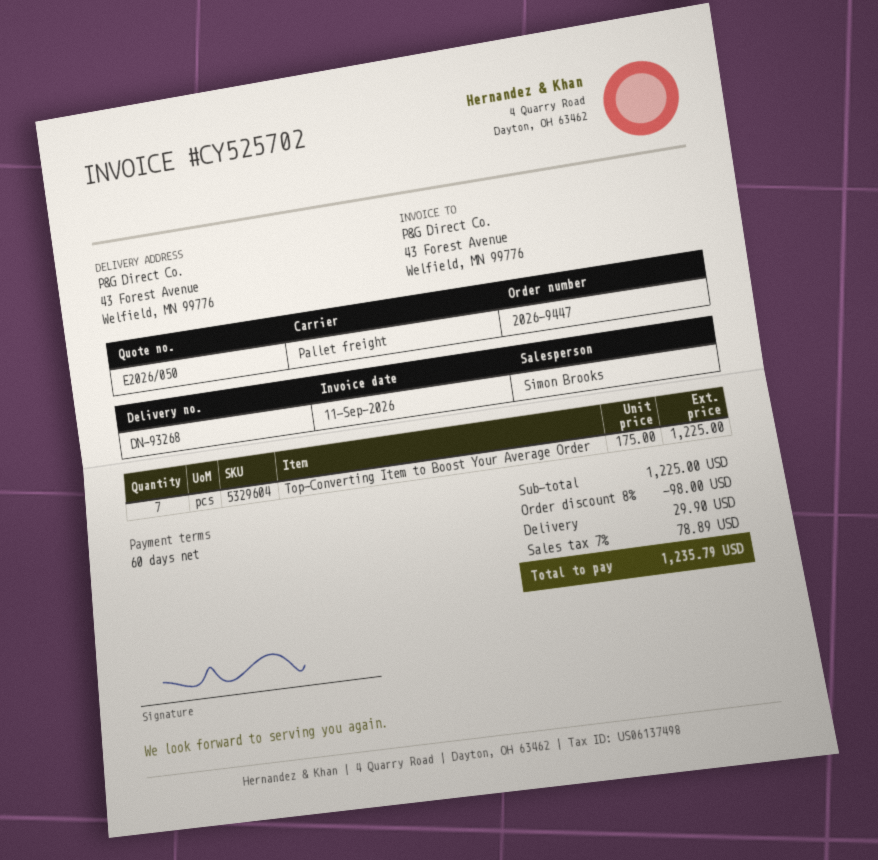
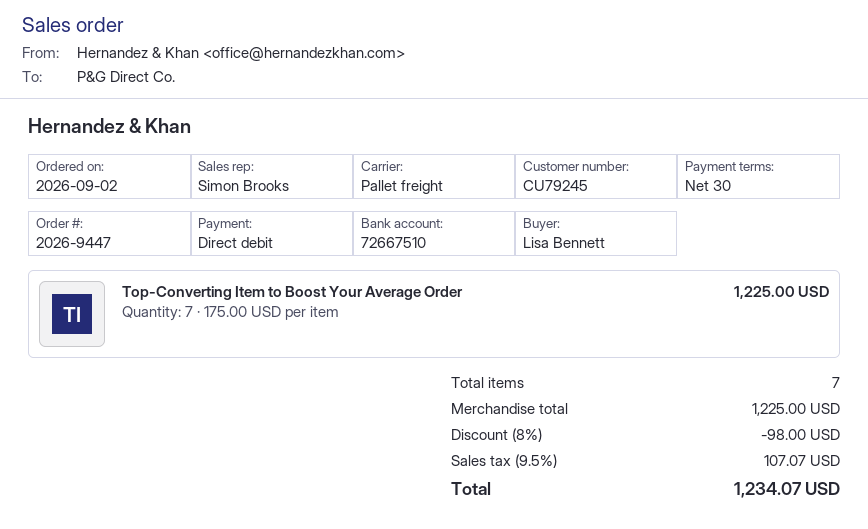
payment terms: 60 days -> 30 days
shipping: 29.90 -> none
tax: 7% = 78.89 -> 9.5% = 107.07
total: 1235.79 -> 1234.07

